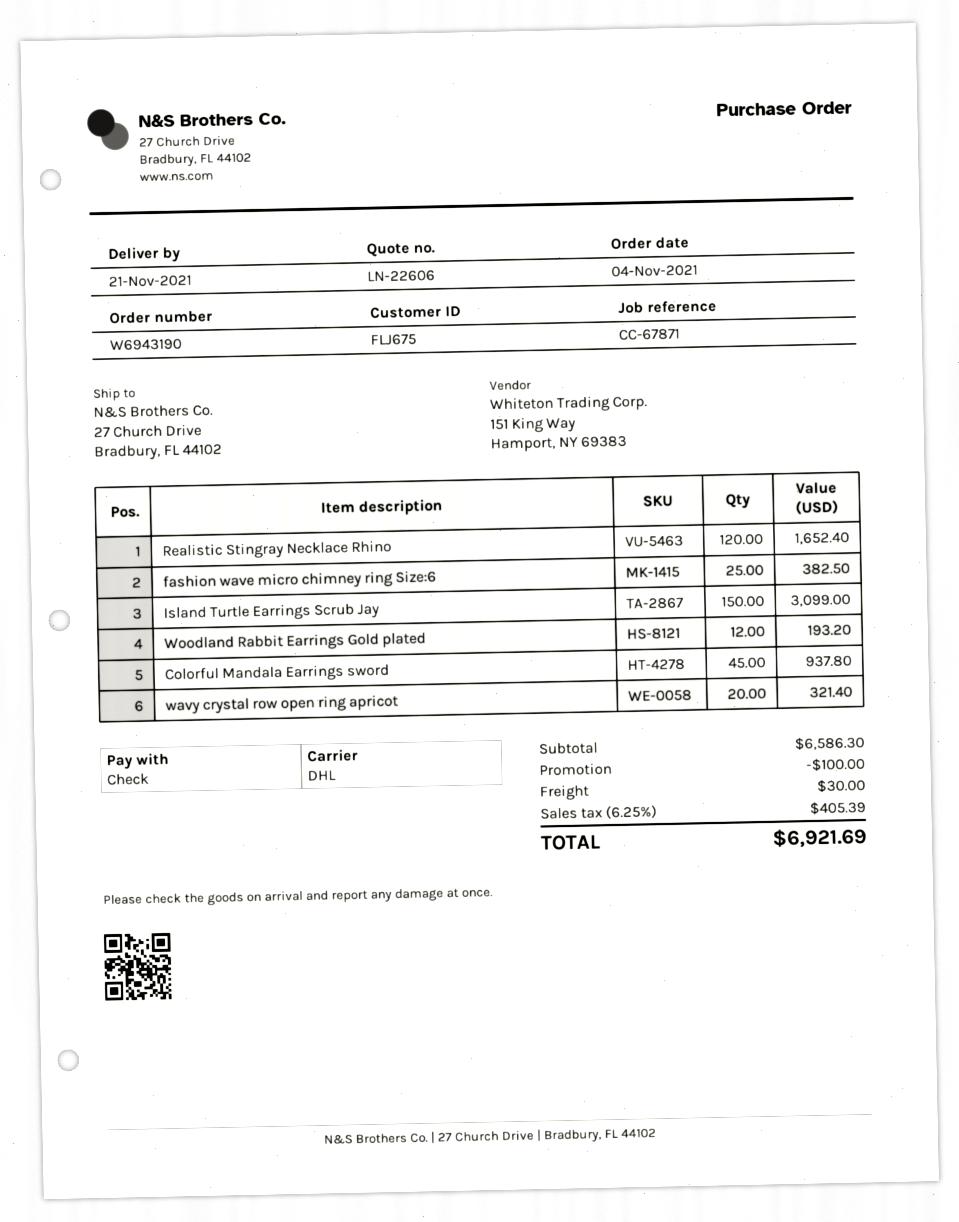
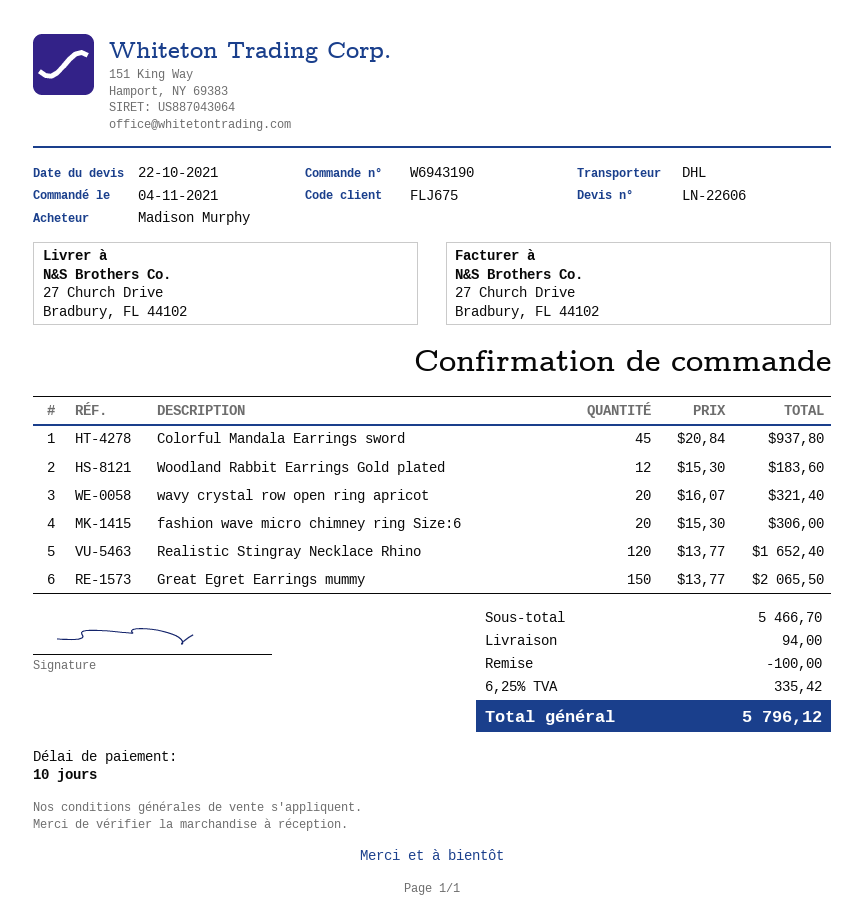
fashion wave micro chimney ring Size:6: 25 for 382.50 -> 20 for 306.00
Island Turtle Earrings Scrub Jay: 150 for 3099.00 -> none
Woodland Rabbit Earrings Gold plated: 12 for 193.20 -> 12 for 183.60
Great Egret Earrings mummy: none -> 150 for 2065.50
subtotal: 6586.30 -> 5466.70
shipping: 30.00 -> 94.00
tax: 6.25% = 405.39 -> 6.25% = 335.42
total: 6921.69 -> 5796.12

